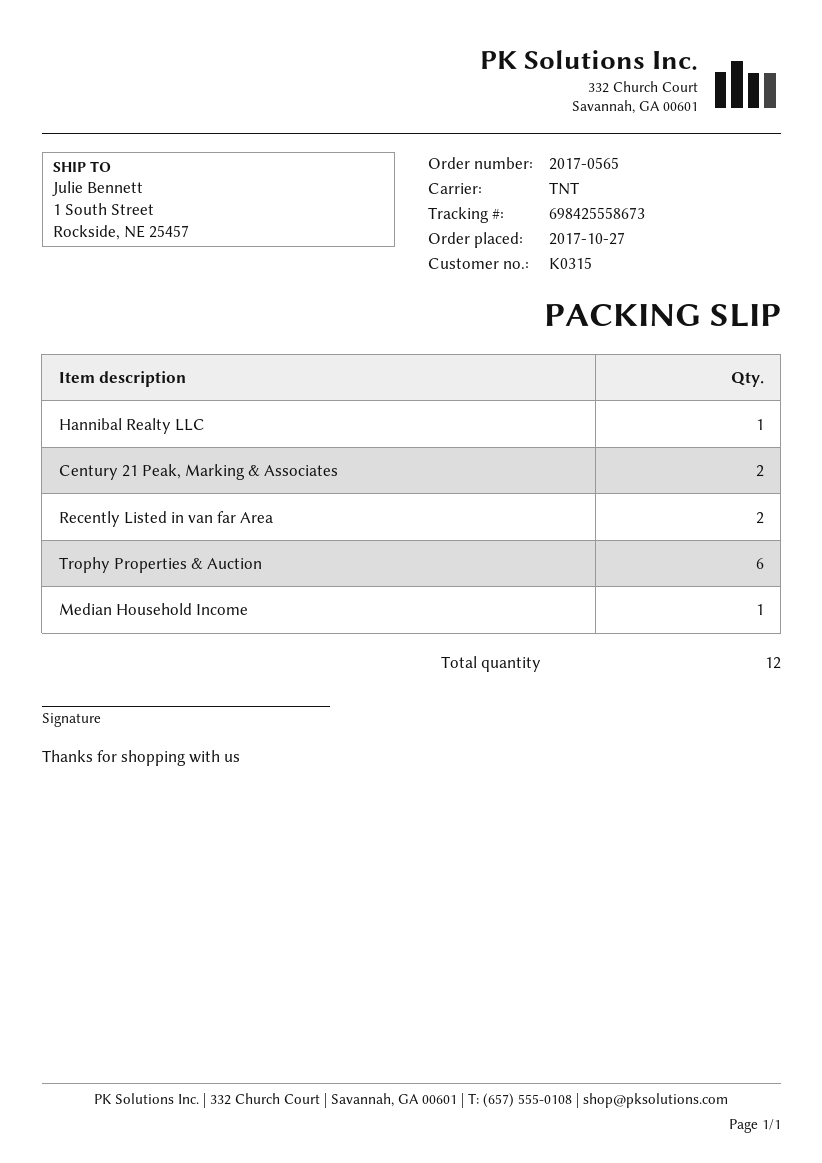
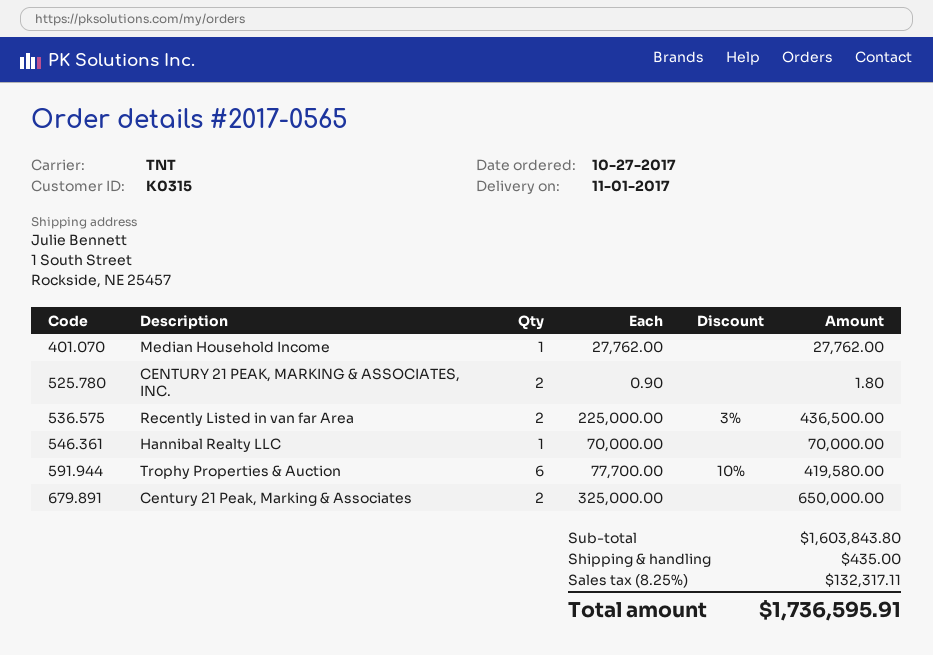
CENTURY 21 PEAK, MARKING & ASSOCIATES, INC.: none -> 2

